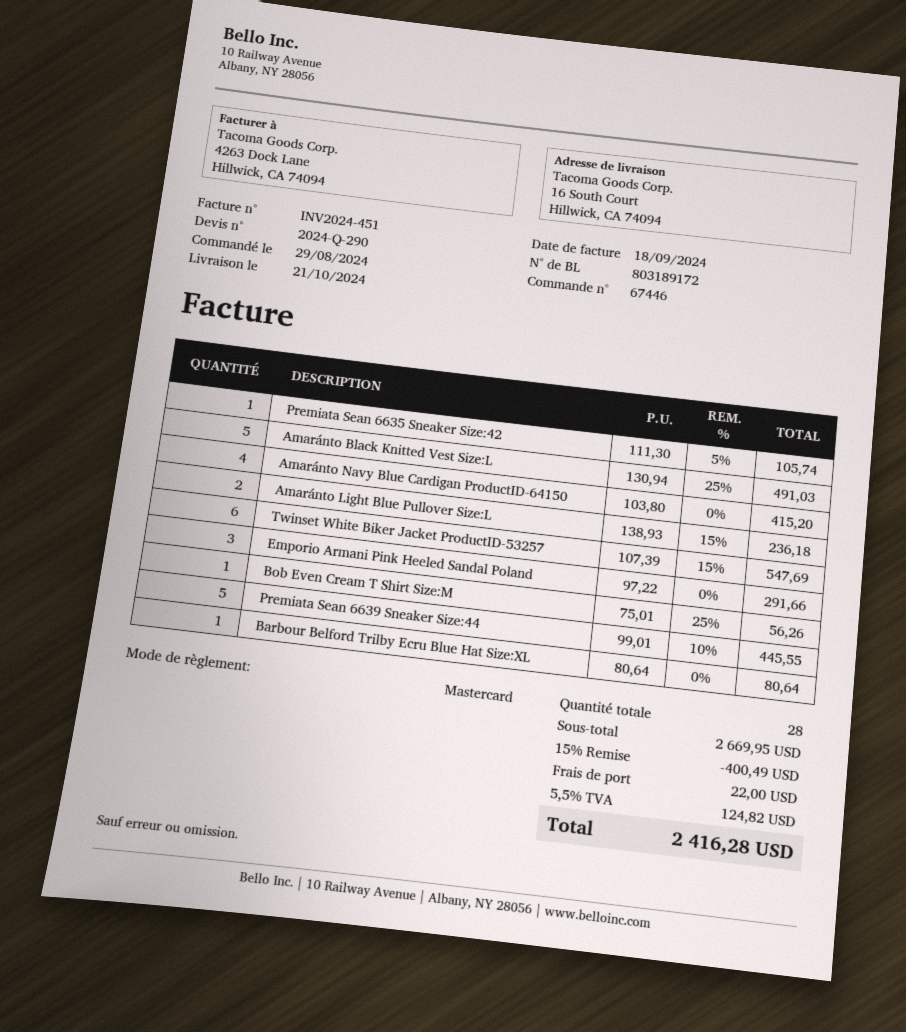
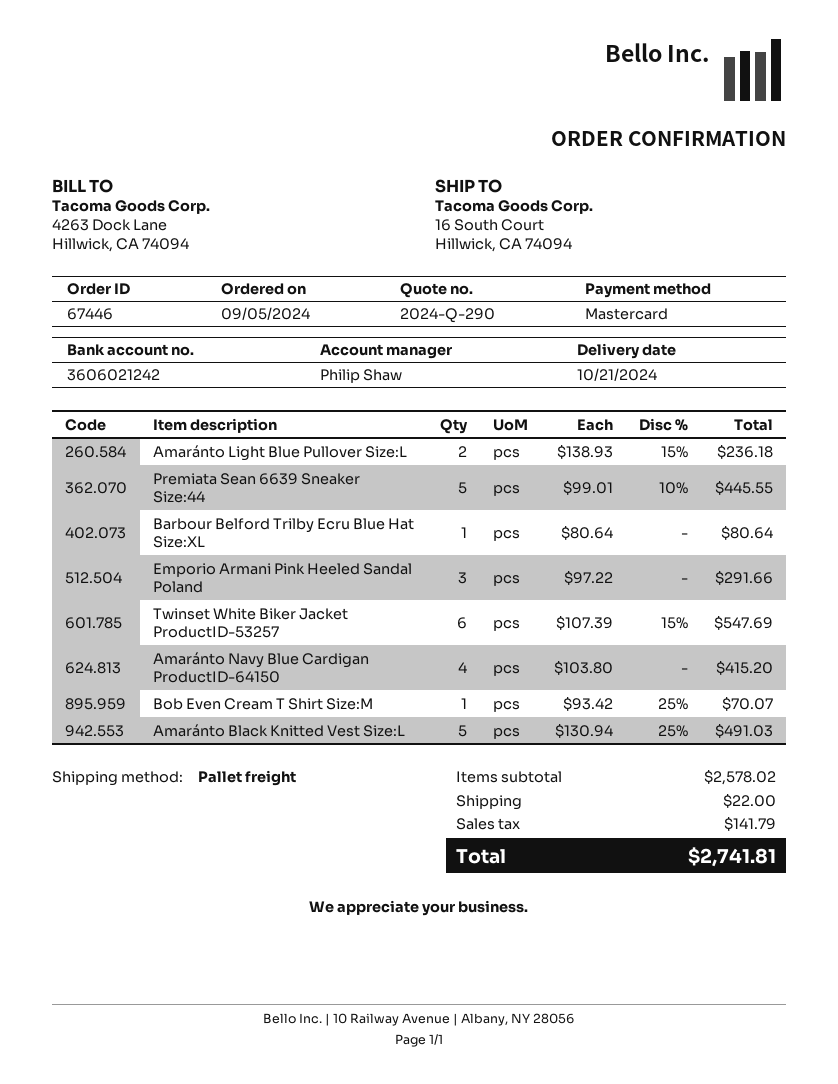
order date: 2024-08-29 -> 2024-09-05
Premiata Sean 6635 Sneaker Size:42: 1 x 111.30 - 5% = 105.74 -> none
Bob Even Cream T Shirt Size:M: 1 x 75.01 - 25% = 56.26 -> 1 x 93.42 - 25% = 70.07
subtotal: 2669.95 -> 2578.02
discount: 15% = 400.49 -> none
tax: 124.82 -> 141.79
total: 2416.28 -> 2741.81

